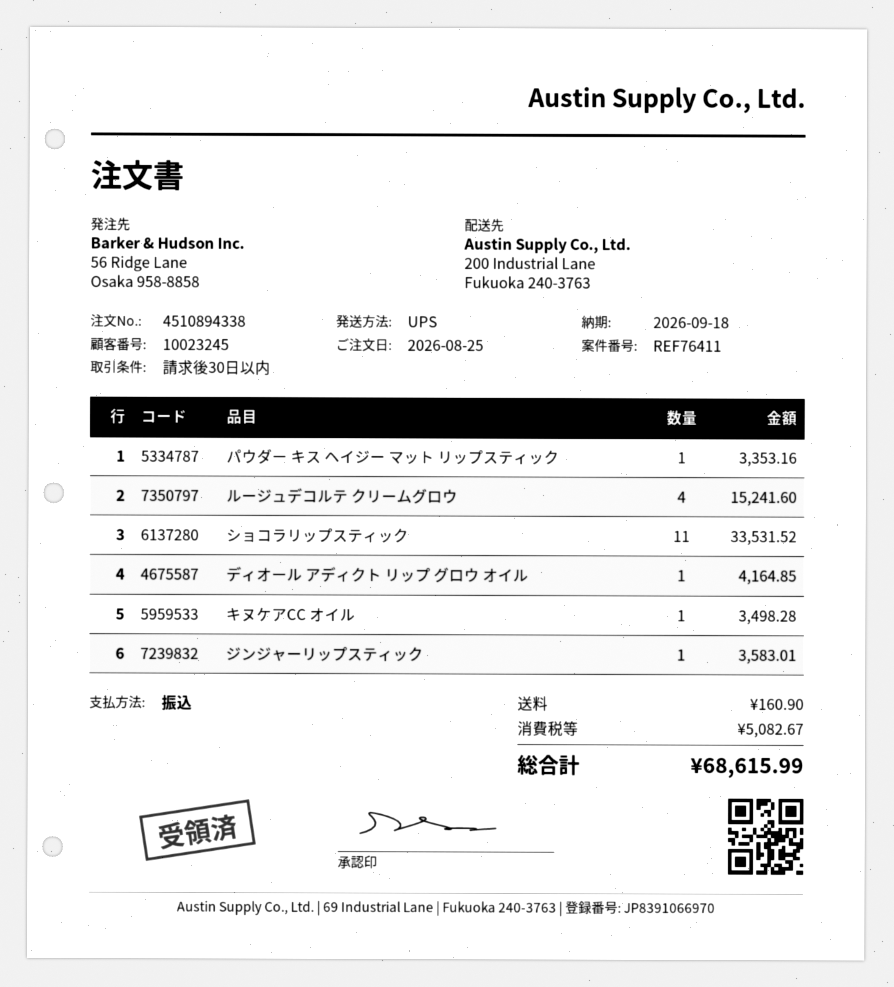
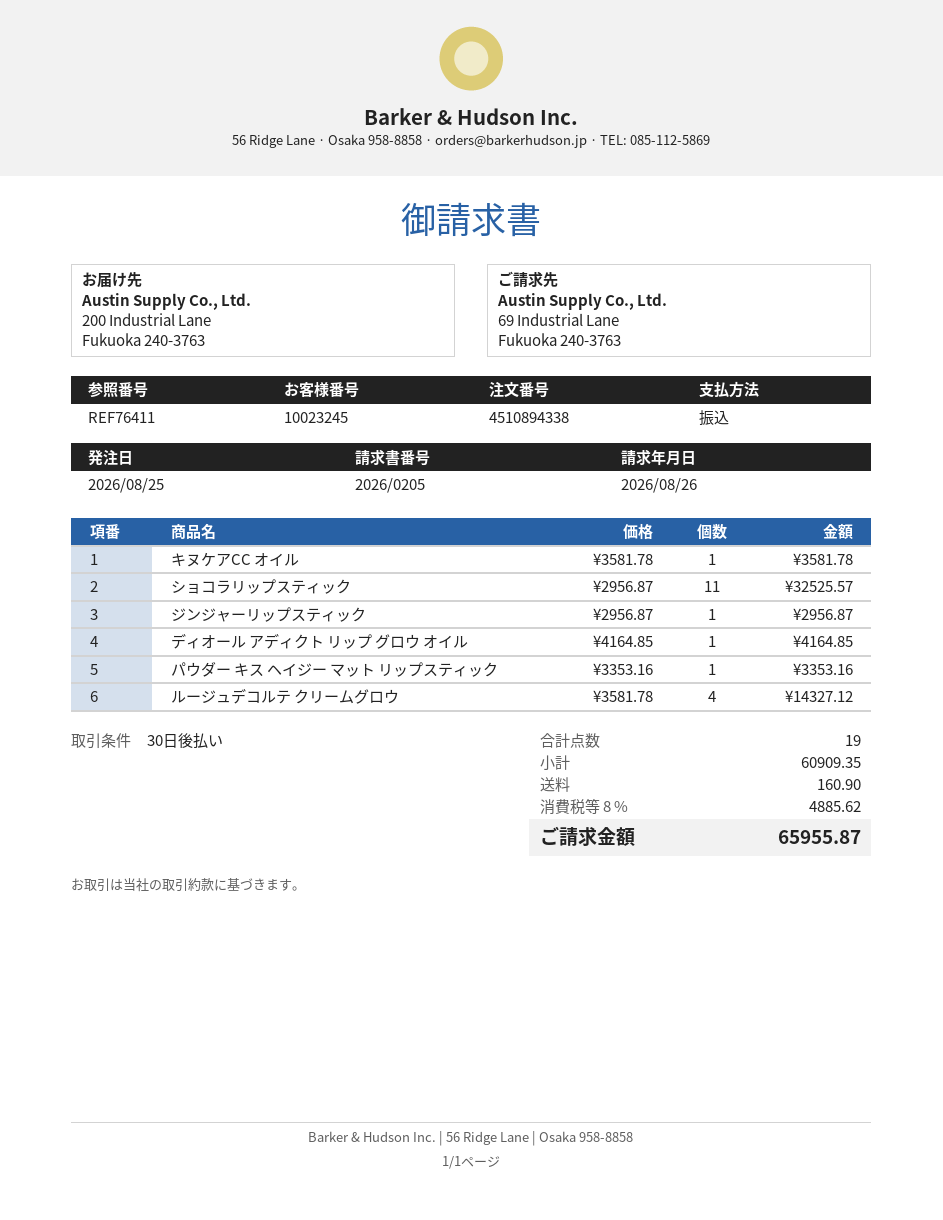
ルージュデコルテ クリームグロウ: 4 for 15241.60 -> 4 for 14327.12
ショコラリップスティック: 11 for 33531.52 -> 11 for 32525.57
キヌケアCC オイル: 1 for 3498.28 -> 1 for 3581.78
ジンジャーリップスティック: 1 for 3583.01 -> 1 for 2956.87
tax: 5082.67 -> 4885.62
total: 68615.99 -> 65955.87

